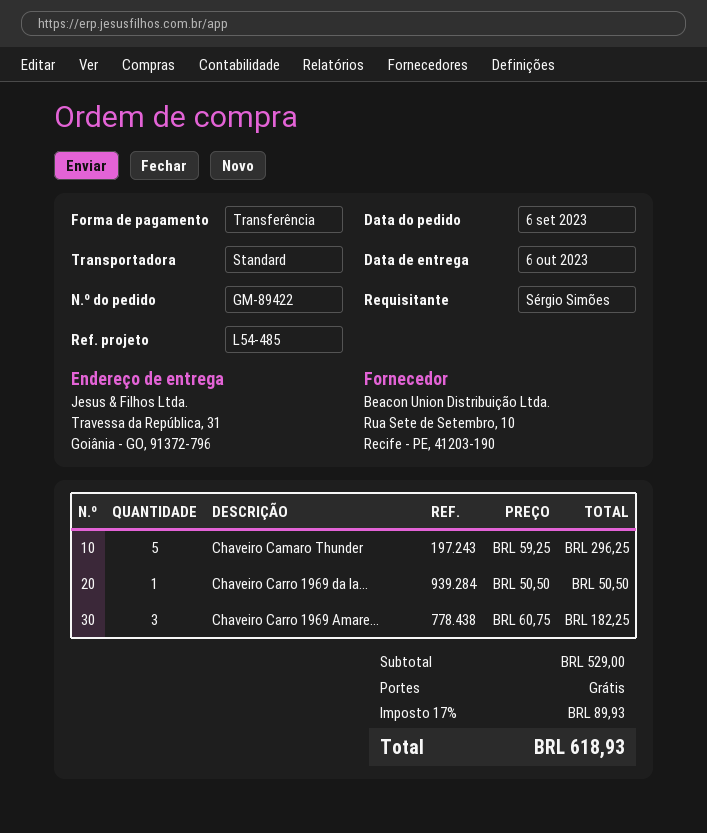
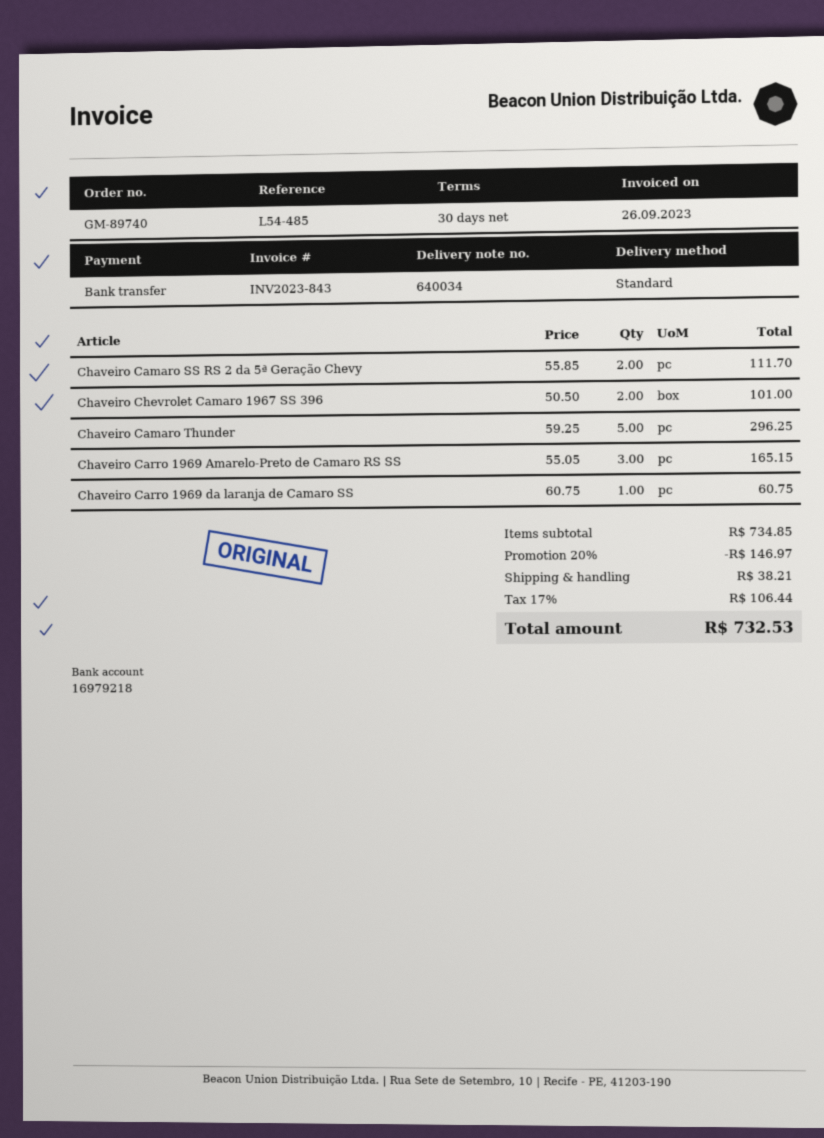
order number: GM-89422 -> GM-89740
Chaveiro Carro 1969 da la...: 1 x 50.50 = 50.50 -> 1 x 60.75 = 60.75
Chaveiro Carro 1969 Amare...: 3 x 60.75 = 182.25 -> 3 x 55.05 = 165.15
Chaveiro Camaro SS RS 2 da 5ª Geração Chevy: none -> 2 x 55.85 = 111.70
Chaveiro Chevrolet Camaro 1967 SS 396: none -> 2 x 50.50 = 101.00
subtotal: 529.00 -> 734.85
discount: none -> 20% = 146.97
shipping: 0.00 -> 38.21
tax: 17% = 89.93 -> 17% = 106.44
total: 618.93 -> 732.53

